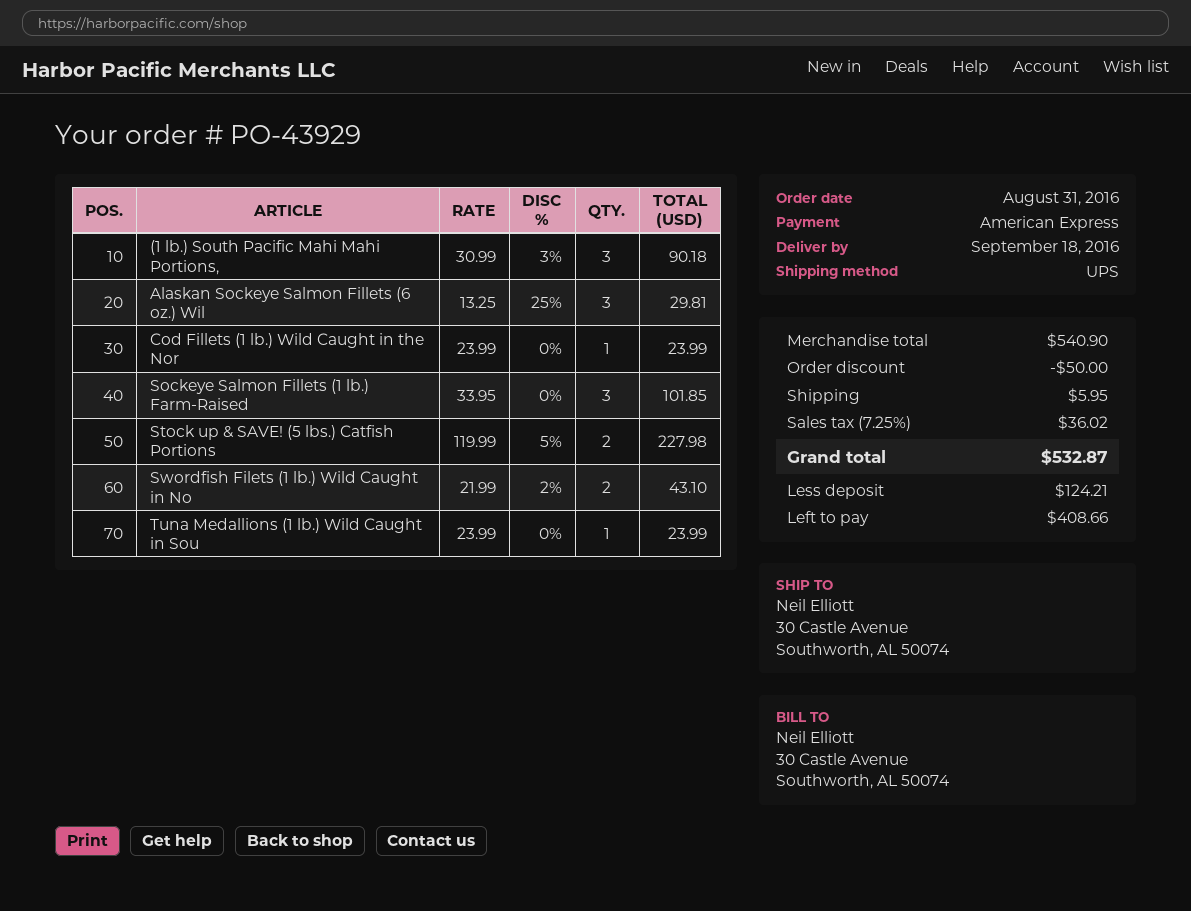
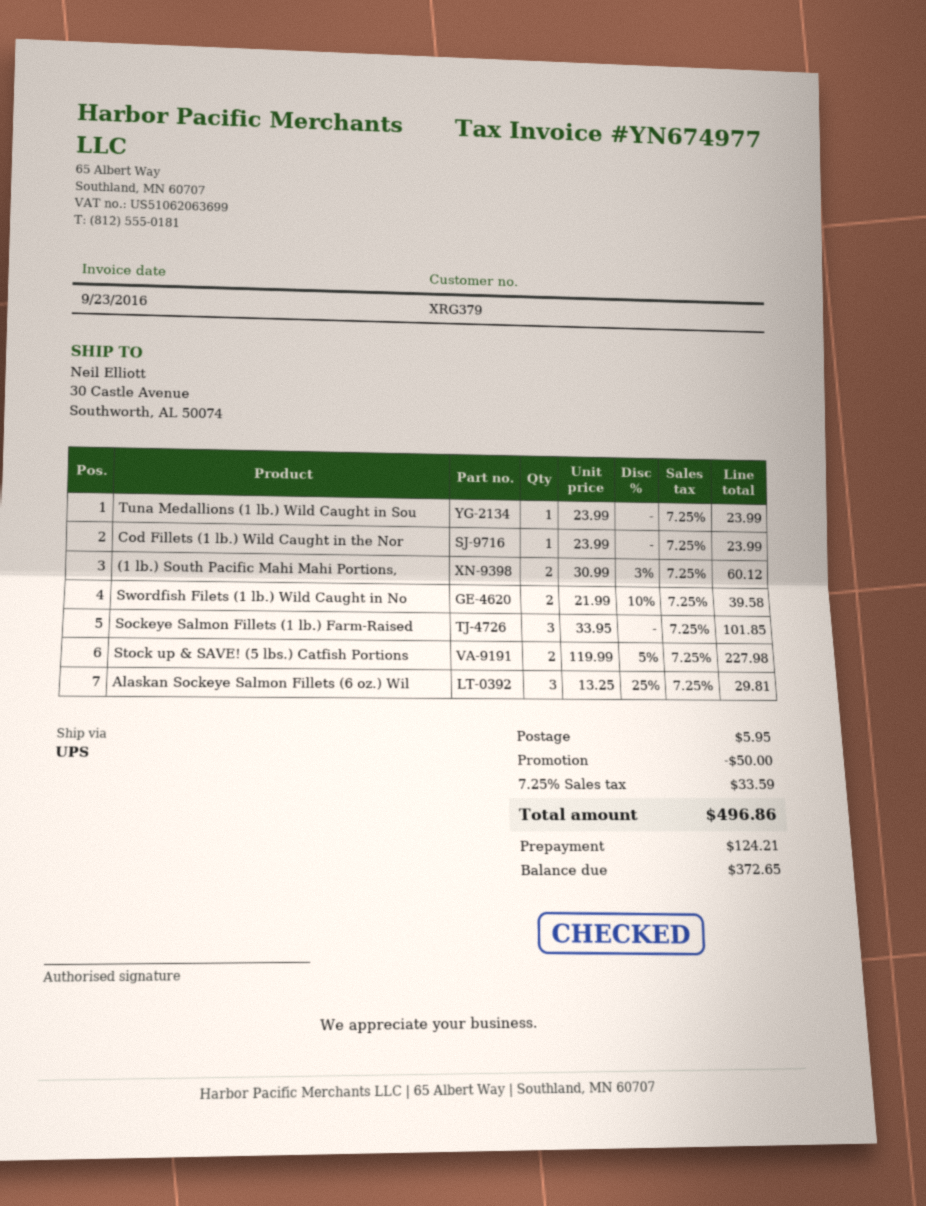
(1 lb.) South Pacific Mahi Mahi Portions,: 3 x 30.99 - 3% = 90.18 -> 2 x 30.99 - 3% = 60.12
Swordfish Filets (1 lb.) Wild Caught in No: 2 x 21.99 - 2% = 43.10 -> 2 x 21.99 - 10% = 39.58
tax: 7.25% = 36.02 -> 7.25% = 33.59
total: 532.87 -> 496.86
balance: 408.66 -> 372.65

